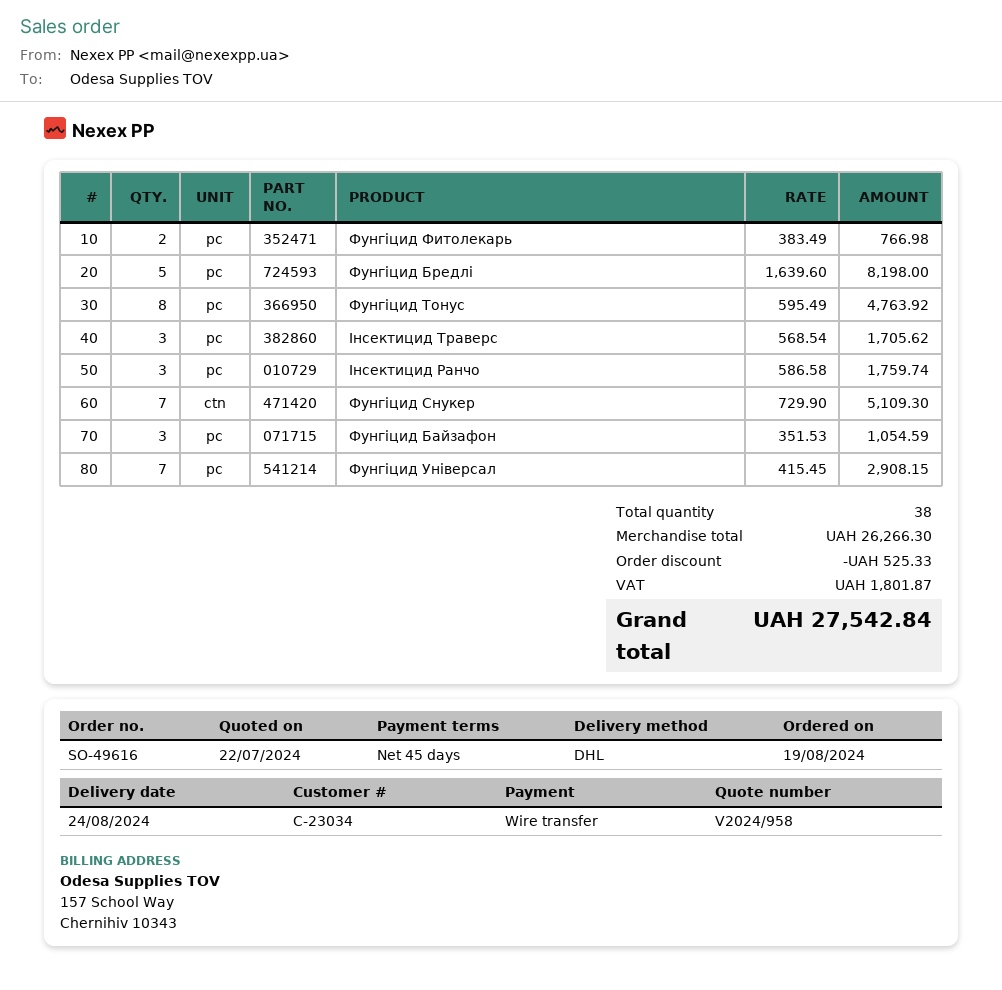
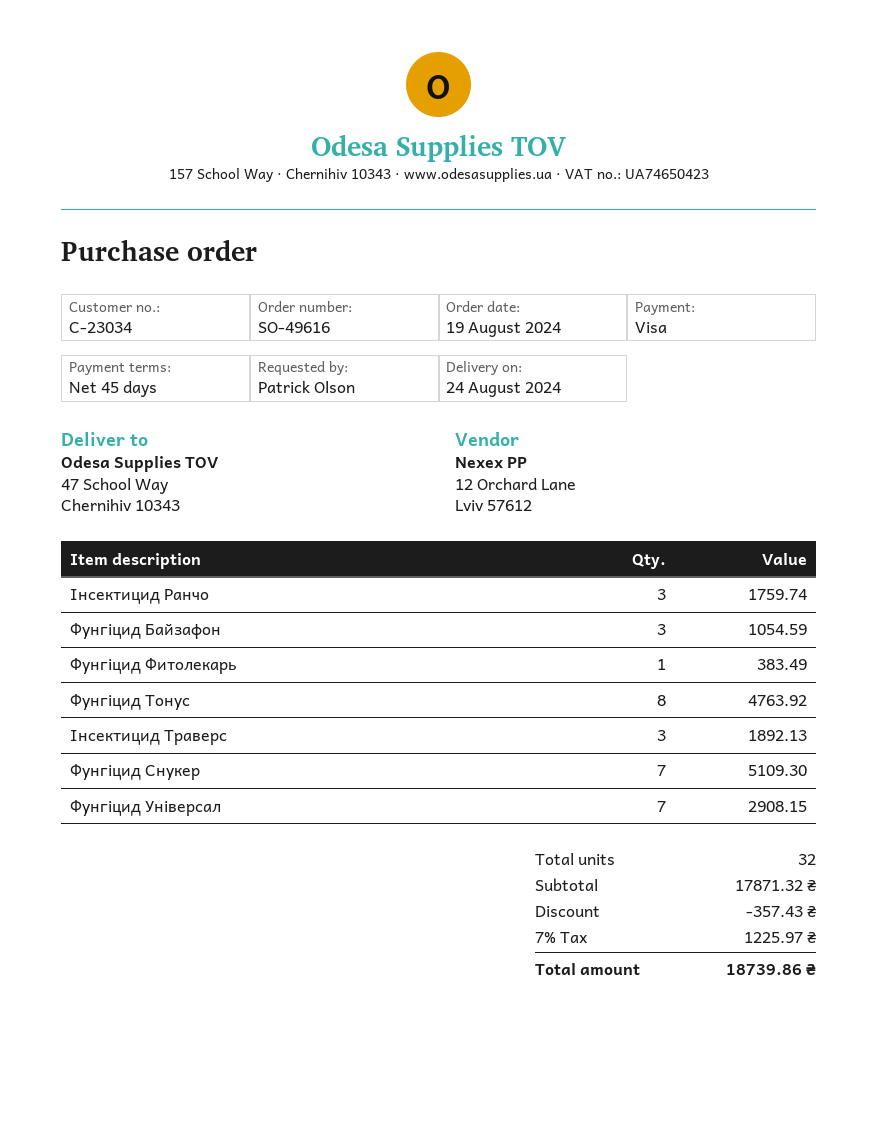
payment method: bank transfer -> Visa
Фунгіцид Фитолекарь: 2 for 766.98 -> 1 for 383.49
Фунгіцид Бредлі: 5 for 8198.00 -> none
Інсектицид Траверс: 3 for 1705.62 -> 3 for 1892.13
total quantity: 38 -> 32
subtotal: 26266.30 -> 17871.32
discount: 525.33 -> 357.43
tax: 1801.87 -> 1225.97
total: 27542.84 -> 18739.86

